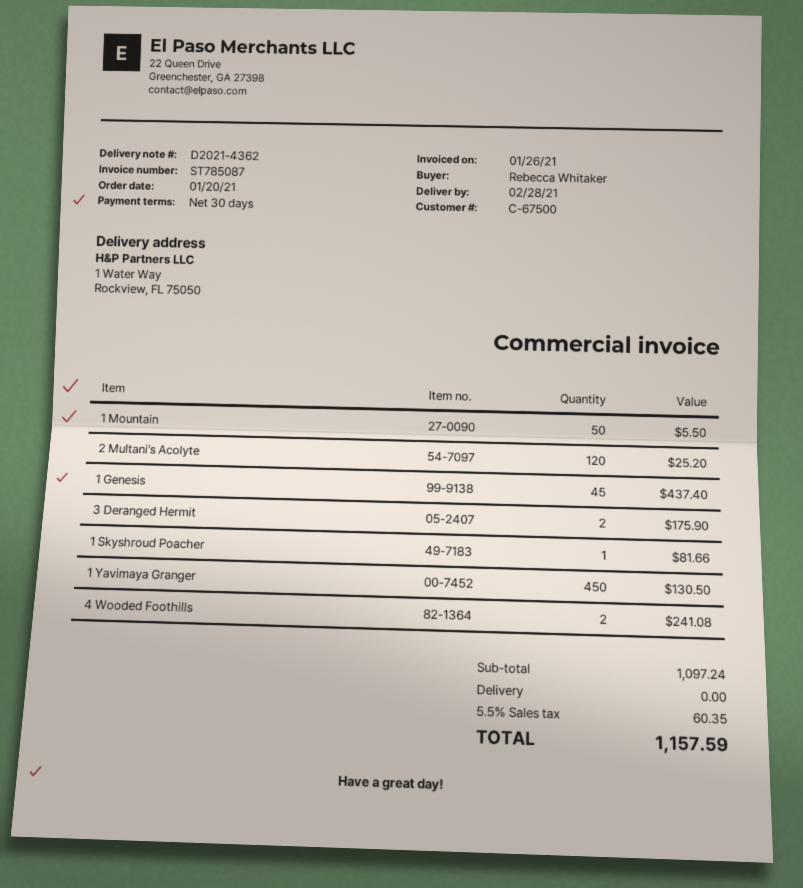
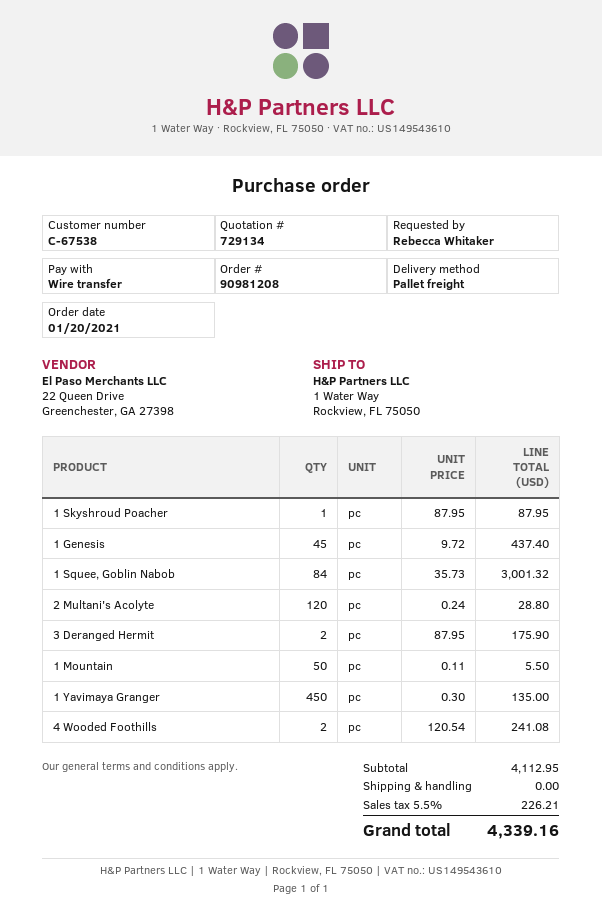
customer number: C-67500 -> C-67538
2 Multani's Acolyte: 120 for 25.20 -> 120 for 28.80
1 Skyshroud Poacher: 1 for 81.66 -> 1 for 87.95
1 Yavimaya Granger: 450 for 130.50 -> 450 for 135.00
1 Squee, Goblin Nabob: none -> 84 for 3001.32
subtotal: 1097.24 -> 4112.95
tax: 5.5% = 60.35 -> 5.5% = 226.21
total: 1157.59 -> 4339.16

